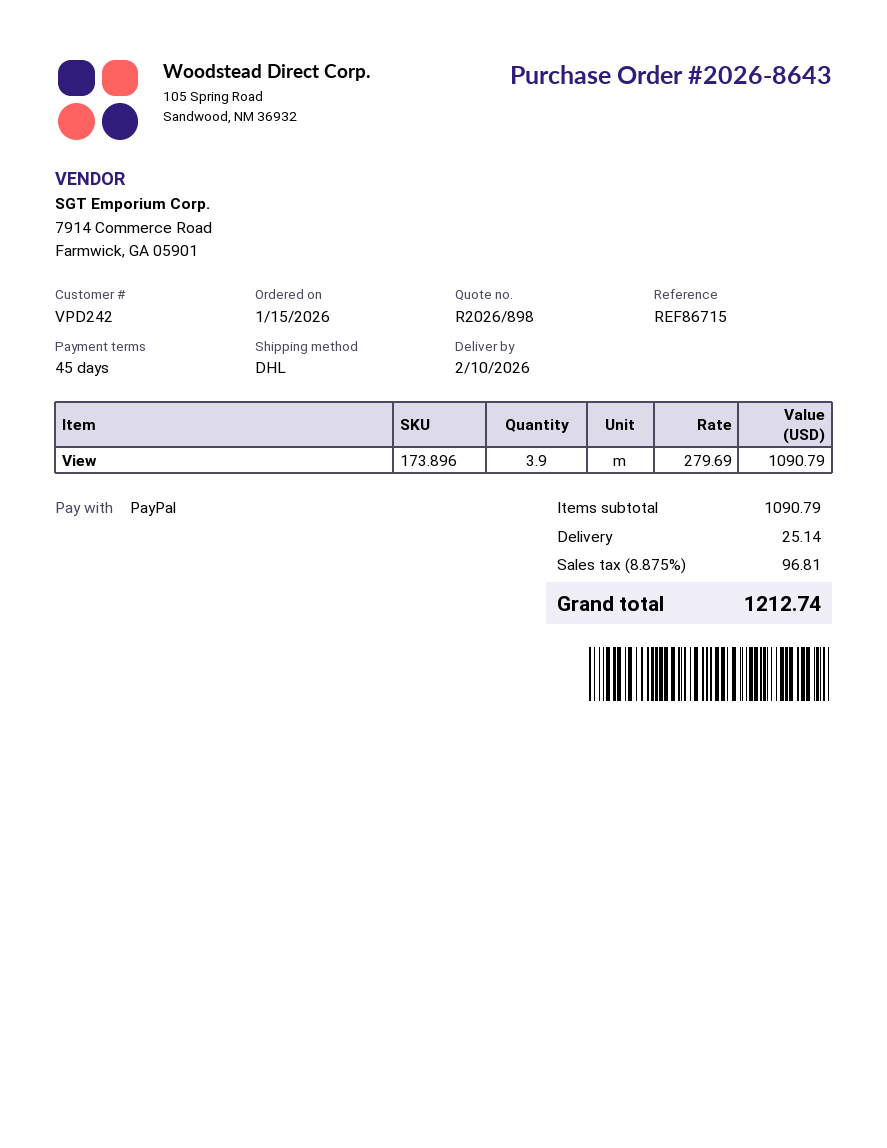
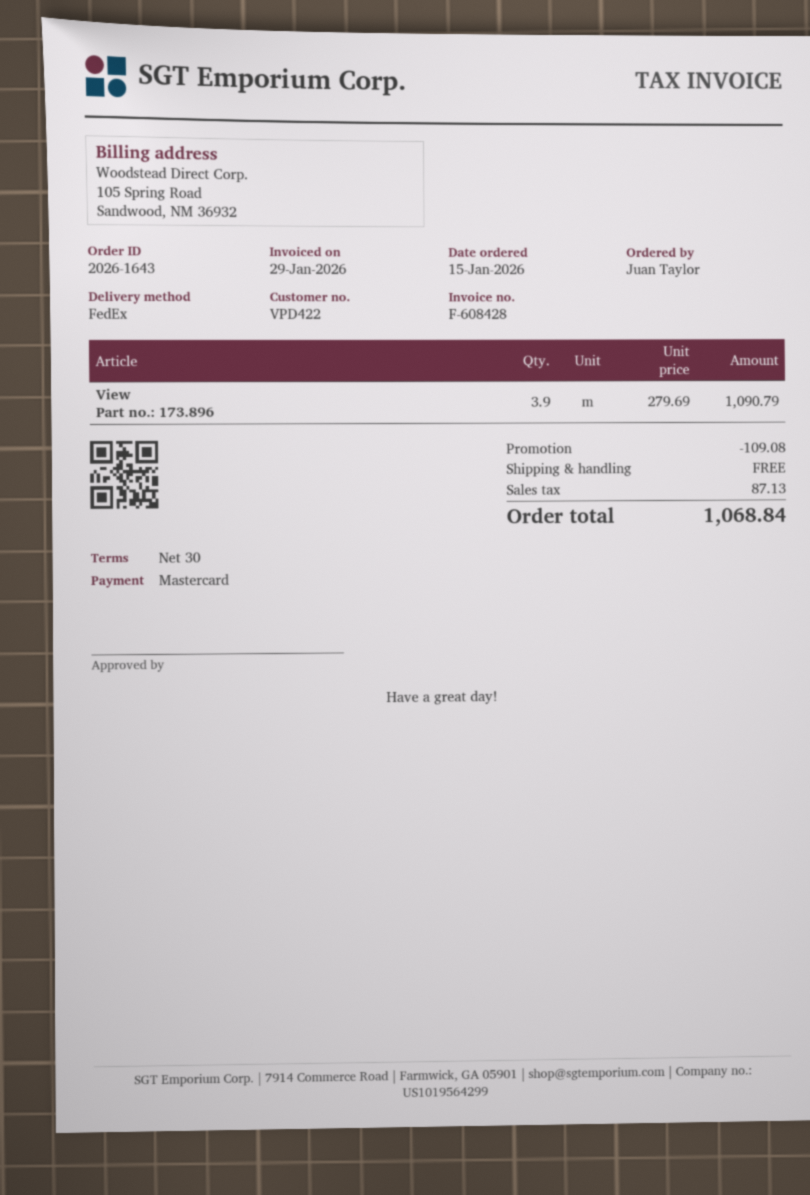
order number: 2026-8643 -> 2026-1643
payment terms: 45 days -> 30 days
customer number: VPD242 -> VPD422
payment method: PayPal -> Mastercard
shipping method: DHL -> FedEx
discount: none -> 109.08
shipping: 25.14 -> 0.00
tax: 96.81 -> 87.13
total: 1212.74 -> 1068.84

